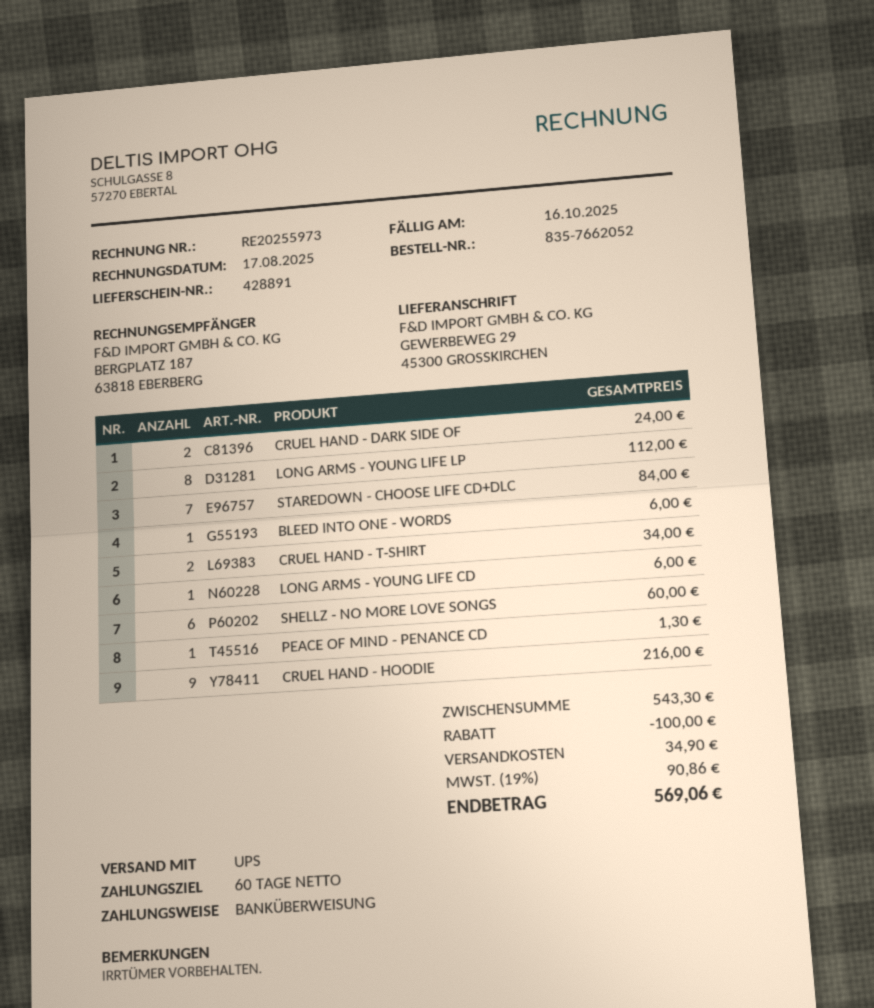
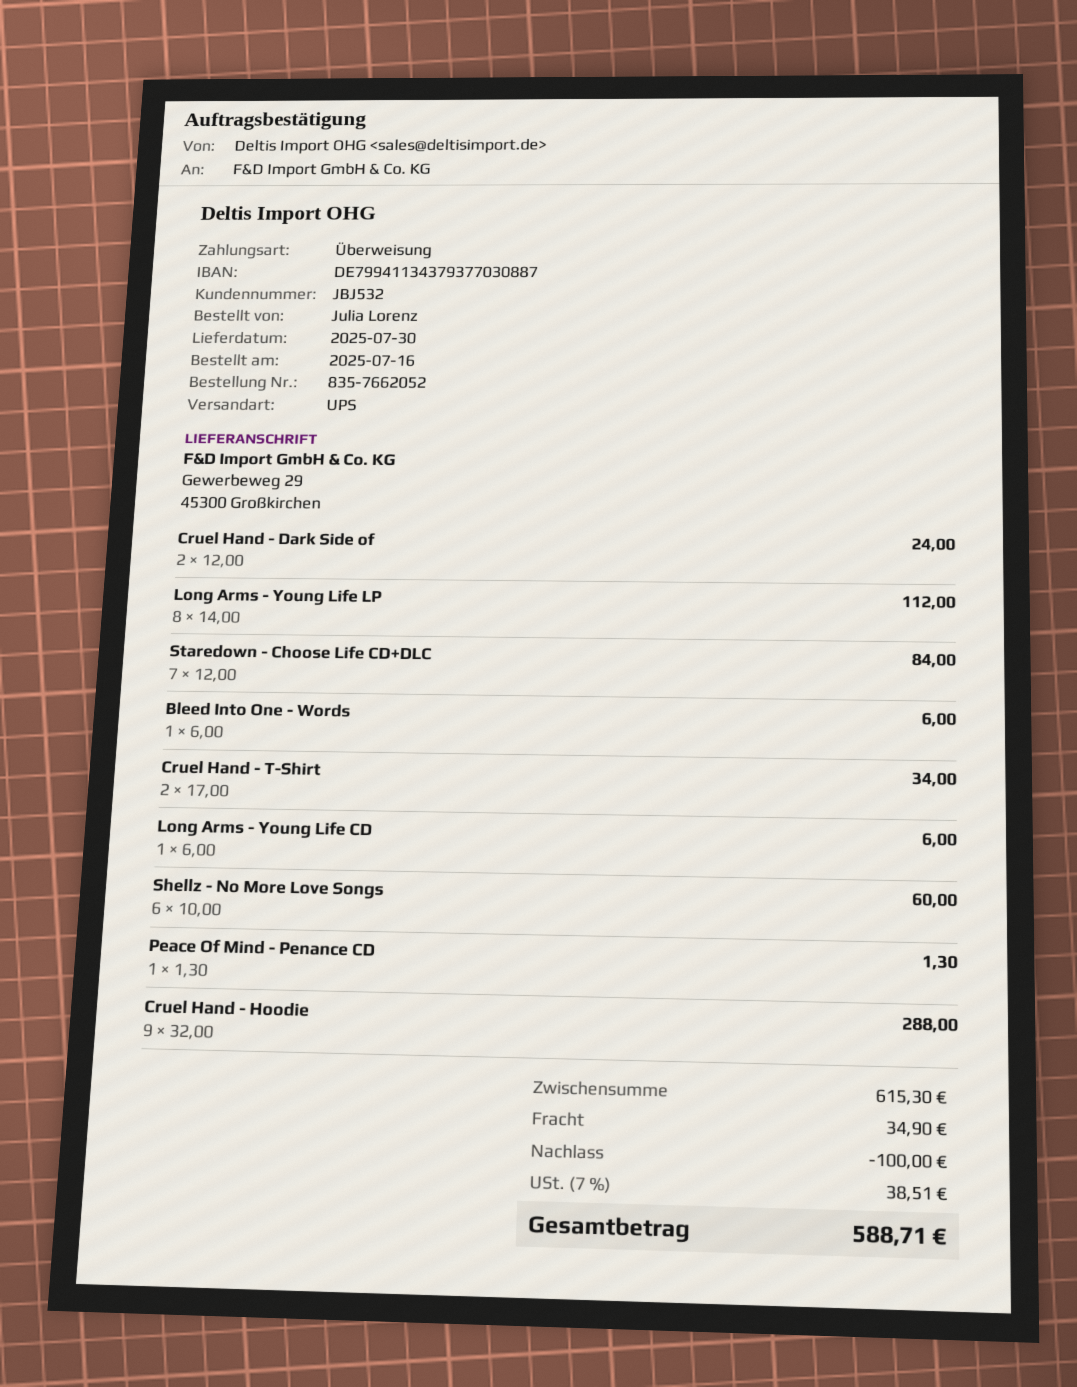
CRUEL HAND - HOODIE: 9 for 216.00 -> 9 for 288.00
subtotal: 543.30 -> 615.30
tax: 19% = 90.86 -> 7% = 38.51
total: 569.06 -> 588.71

